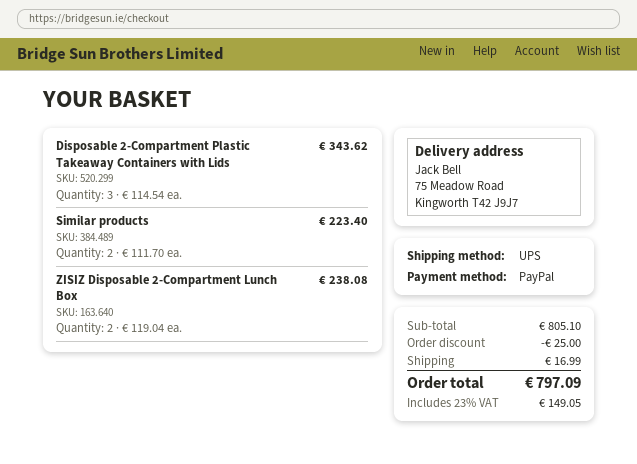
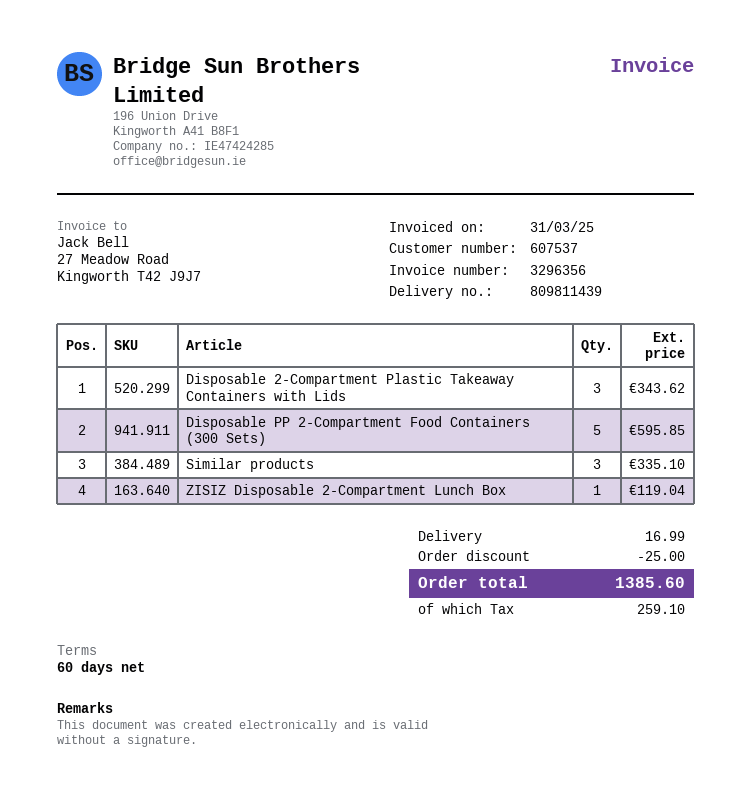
Similar products: 2 for 223.40 -> 3 for 335.10
ZISIZ Disposable 2-Compartment Lunch Box: 2 for 238.08 -> 1 for 119.04
Disposable PP 2-Compartment Food Containers (300 Sets): none -> 5 for 595.85
tax: 149.05 -> 259.10
total: 797.09 -> 1385.60

